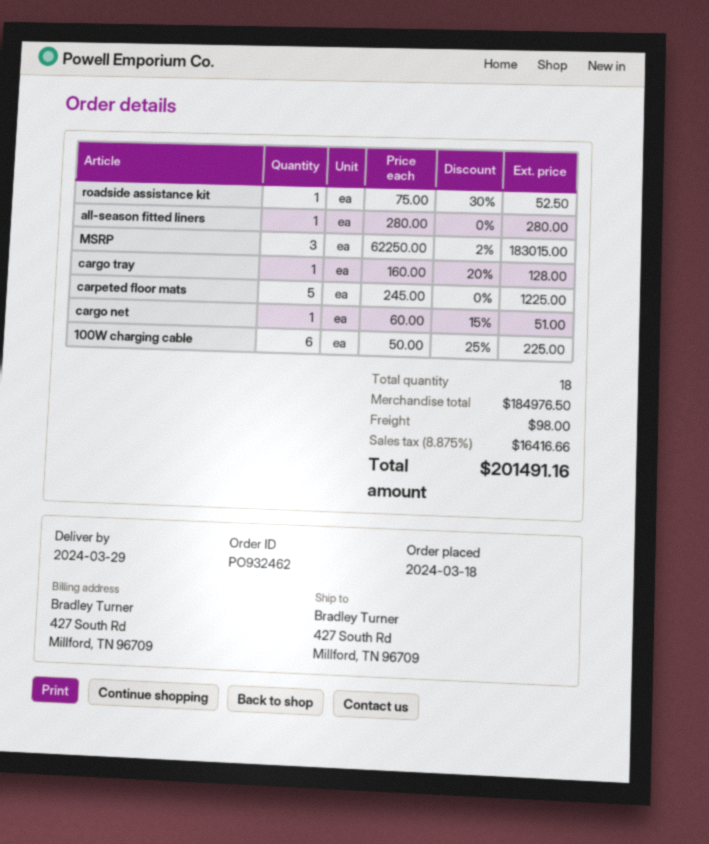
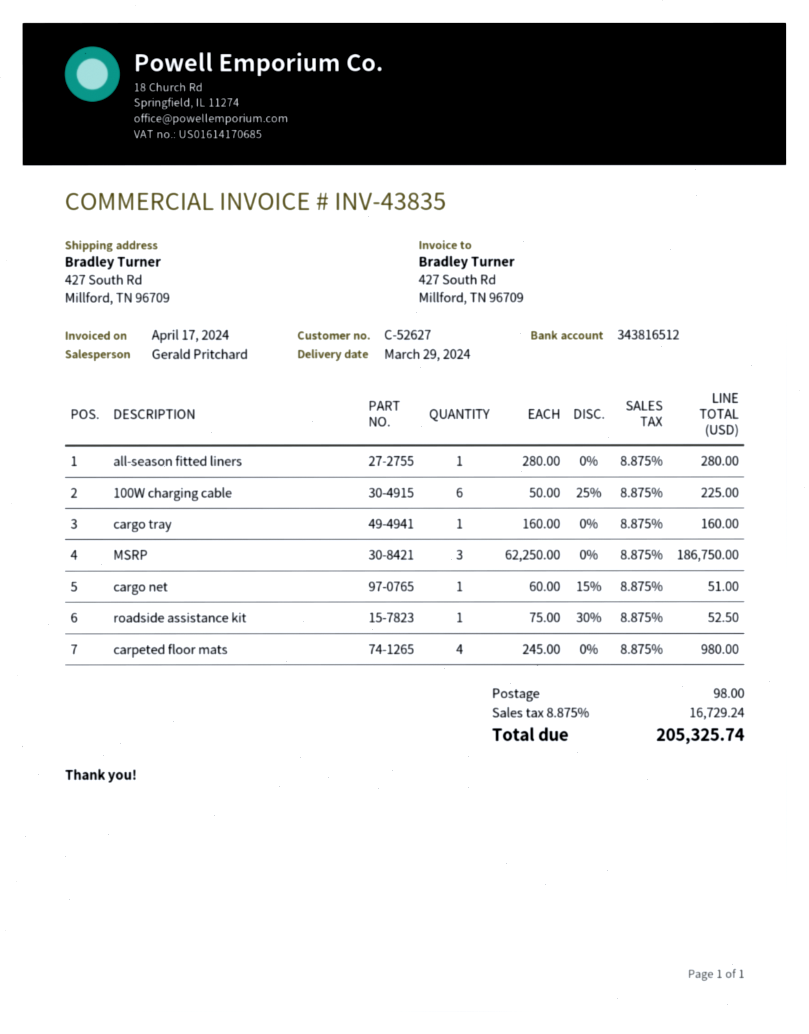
MSRP: 3 x 62250.00 - 2% = 183015.00 -> 3 x 62250.00 = 186750.00
cargo tray: 1 x 160.00 - 20% = 128.00 -> 1 x 160.00 = 160.00
carpeted floor mats: 5 x 245.00 = 1225.00 -> 4 x 245.00 = 980.00
tax: 8.875% = 16416.66 -> 8.875% = 16729.24
total: 201491.16 -> 205325.74

